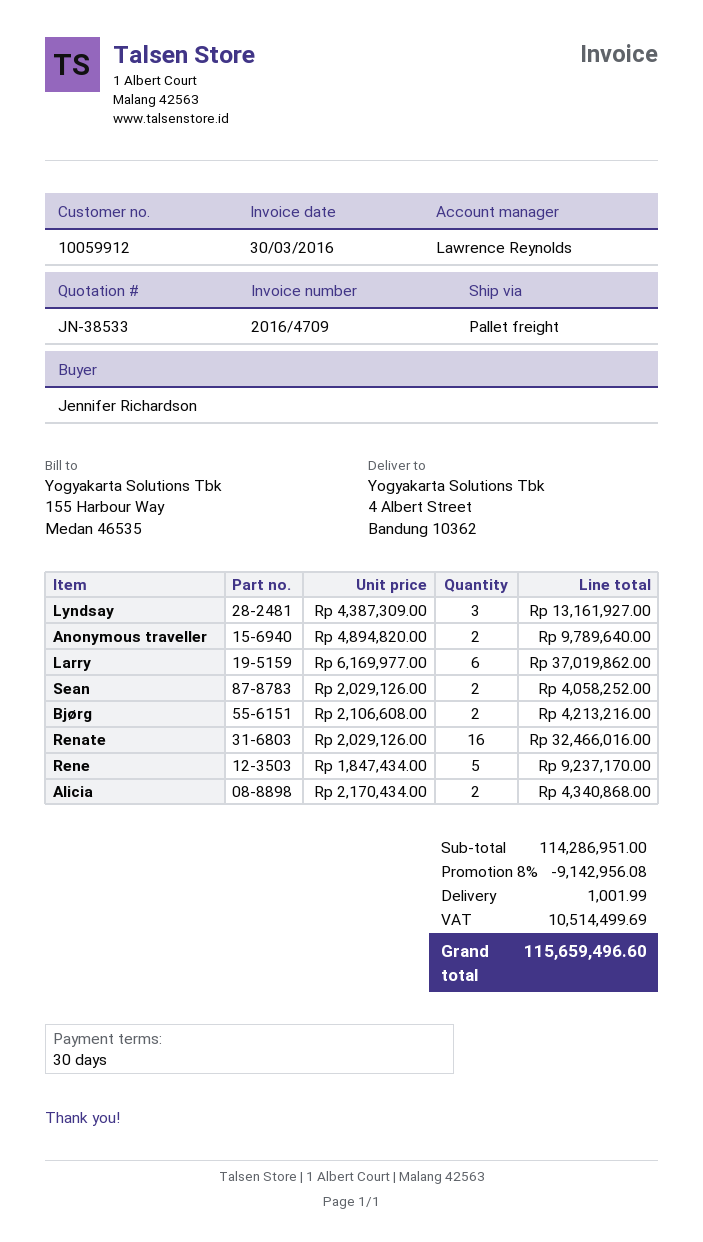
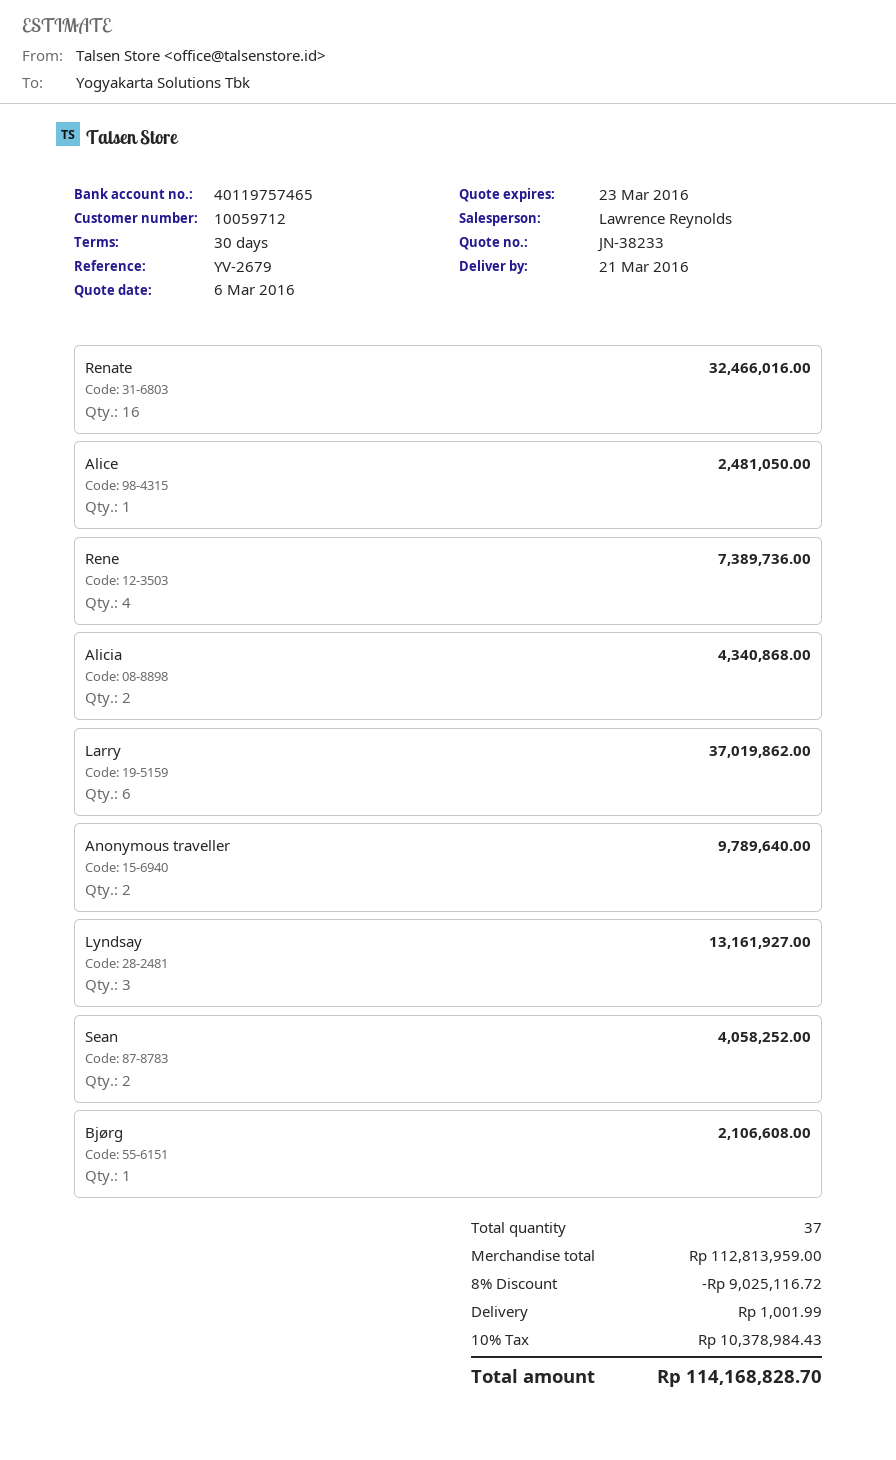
quote number: JN-38533 -> JN-38233
customer number: 10059912 -> 10059712
Bjørg: 2 for 4213216.00 -> 1 for 2106608.00
Rene: 5 for 9237170.00 -> 4 for 7389736.00
Alice: none -> 1 for 2481050.00
subtotal: 114286951.00 -> 112813959.00
discount: 8% = 9142956.08 -> 8% = 9025116.72
tax: 10514499.69 -> 10378984.43
total: 115659496.60 -> 114168828.70

